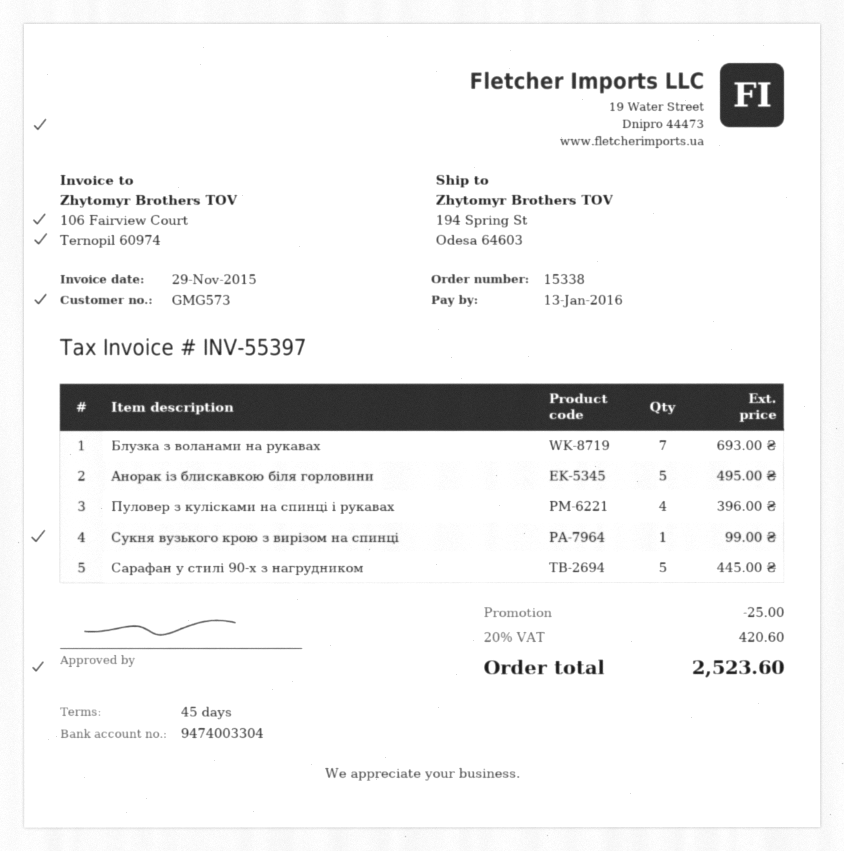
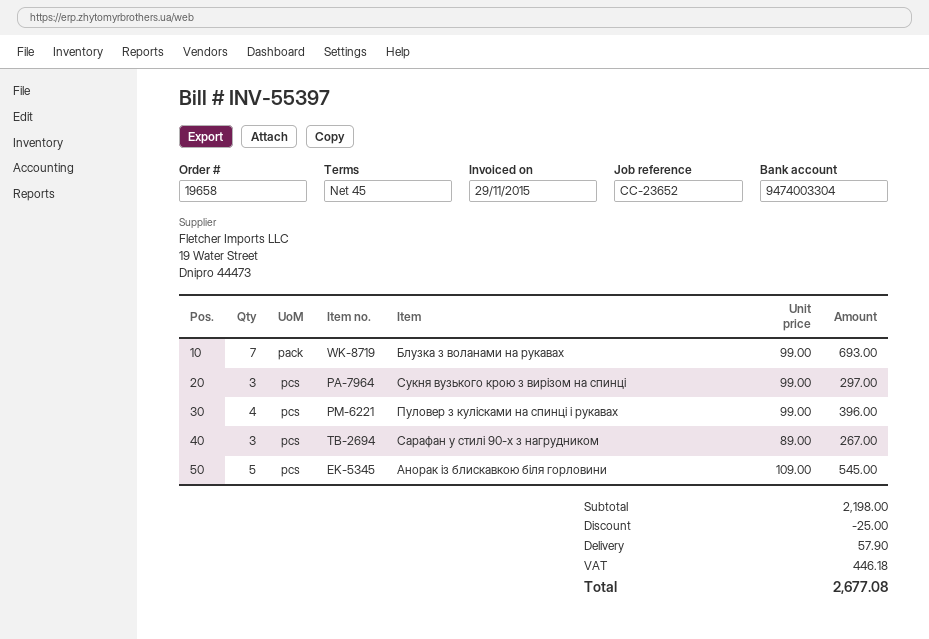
order number: 15338 -> 19658
Анорак із блискавкою біля горловини: 5 for 495.00 -> 5 for 545.00
Сукня вузького крою з вирізом на спинці: 1 for 99.00 -> 3 for 297.00
Сарафан у стилі 90-х з нагрудником: 5 for 445.00 -> 3 for 267.00
shipping: none -> 57.90
tax: 420.60 -> 446.18
total: 2523.60 -> 2677.08

